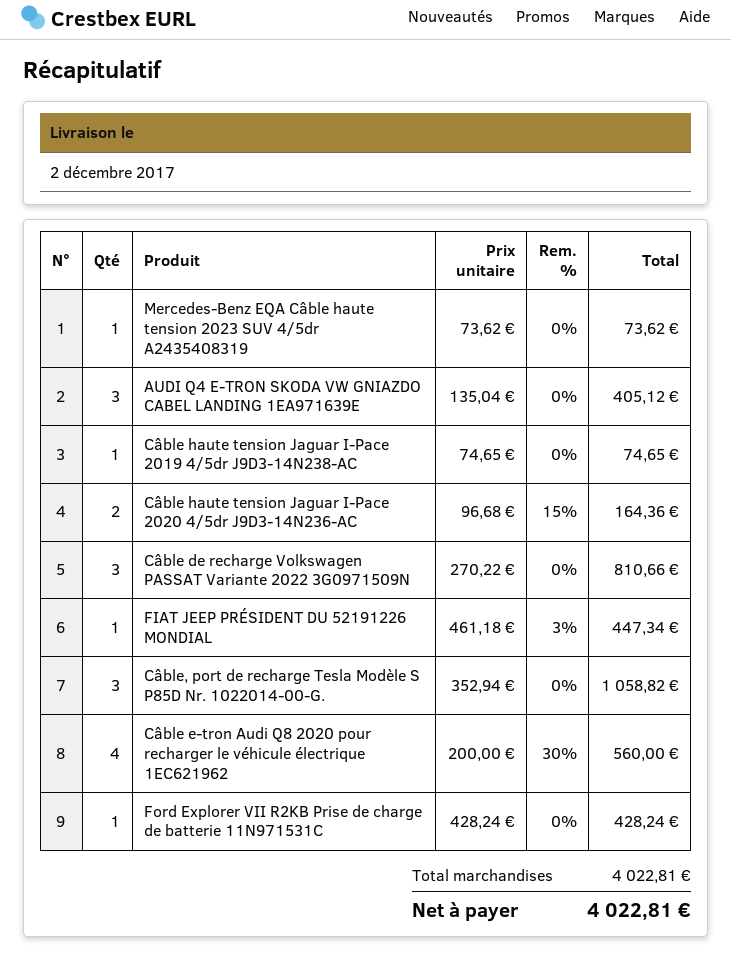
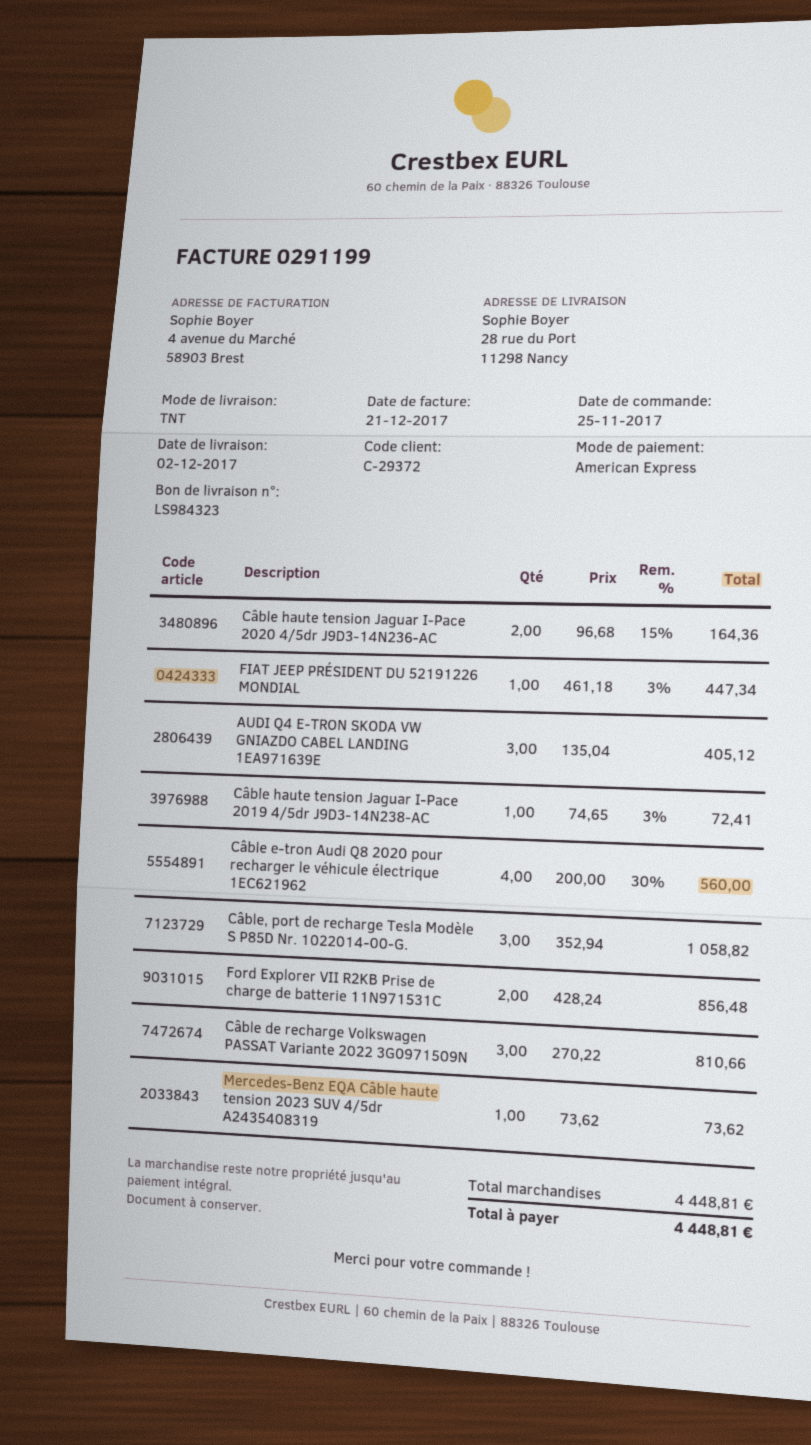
Câble haute tension Jaguar I-Pace 2019 4/5dr J9D3-14N238-AC: 1 x 74.65 = 74.65 -> 1 x 74.65 - 3% = 72.41
Ford Explorer VII R2KB Prise de charge de batterie 11N971531C: 1 x 428.24 = 428.24 -> 2 x 428.24 = 856.48
subtotal: 4022.81 -> 4448.81
total: 4022.81 -> 4448.81

